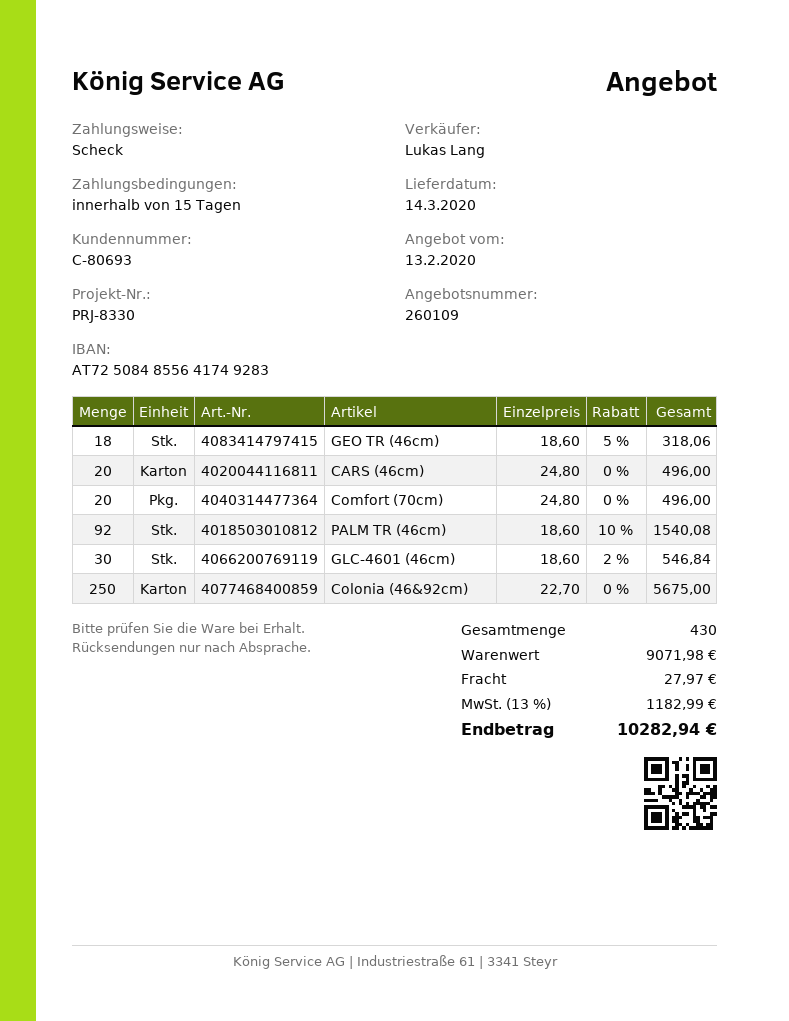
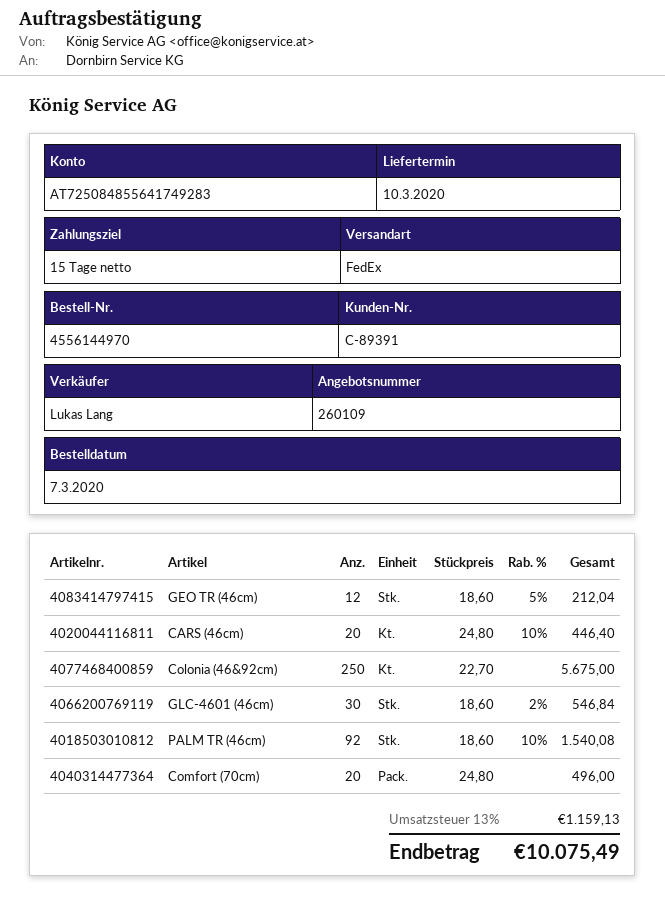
delivery date: 2020-03-14 -> 2020-03-10
customer number: C-80693 -> C-89391
GEO TR (46cm): 18 x 18.60 - 5% = 318.06 -> 12 x 18.60 - 5% = 212.04
CARS (46cm): 20 x 24.80 = 496.00 -> 20 x 24.80 - 10% = 446.40
shipping: 27.97 -> none
tax: 13% = 1182.99 -> 13% = 1159.13
total: 10282.94 -> 10075.49

